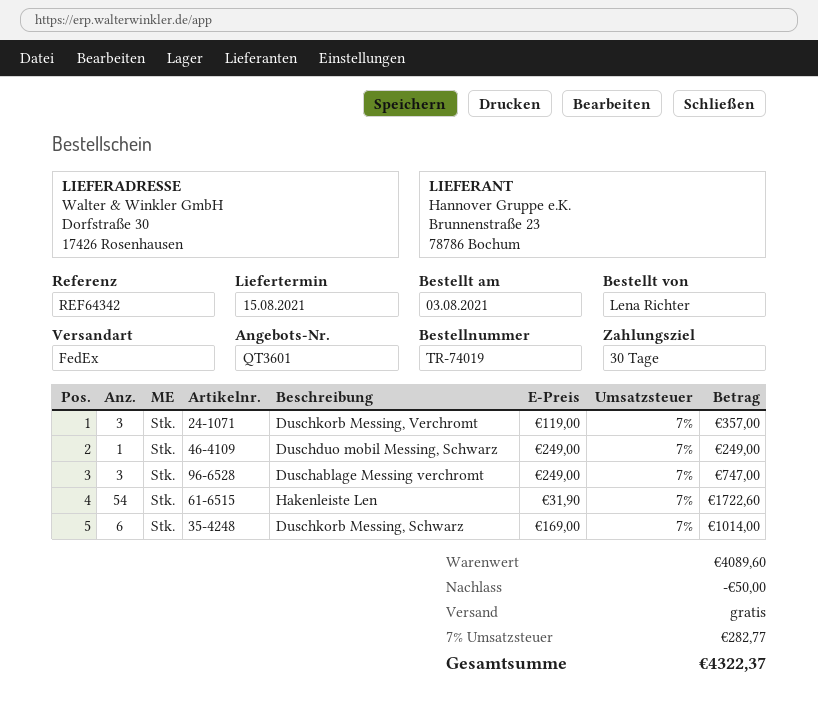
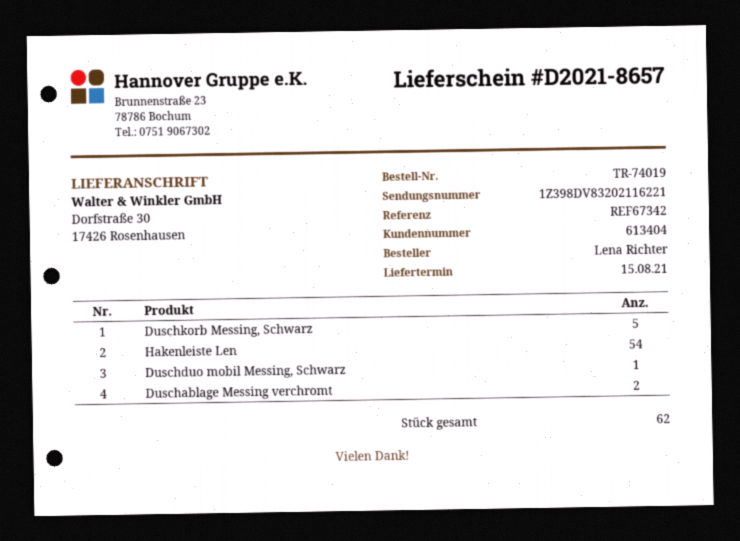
reference: REF64342 -> REF67342
Duschkorb Messing, Verchromt: 3 -> none
Duschablage Messing verchromt: 3 -> 2
Duschkorb Messing, Schwarz: 6 -> 5

